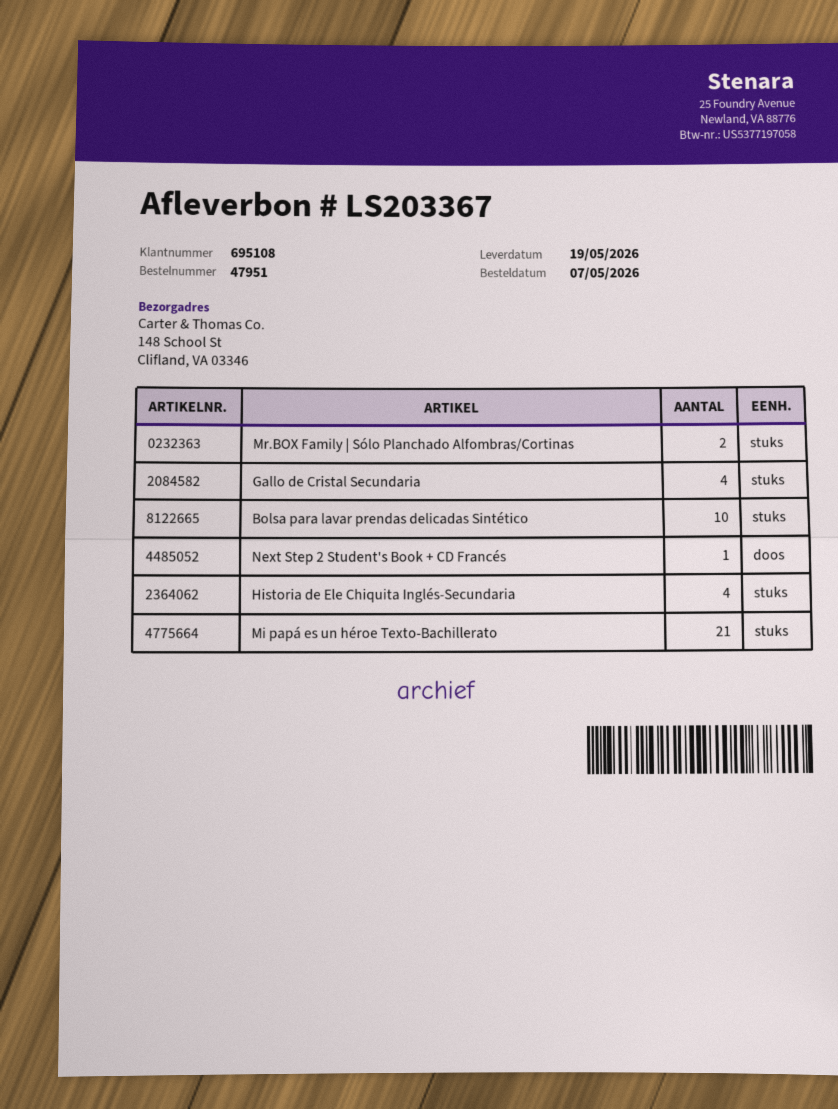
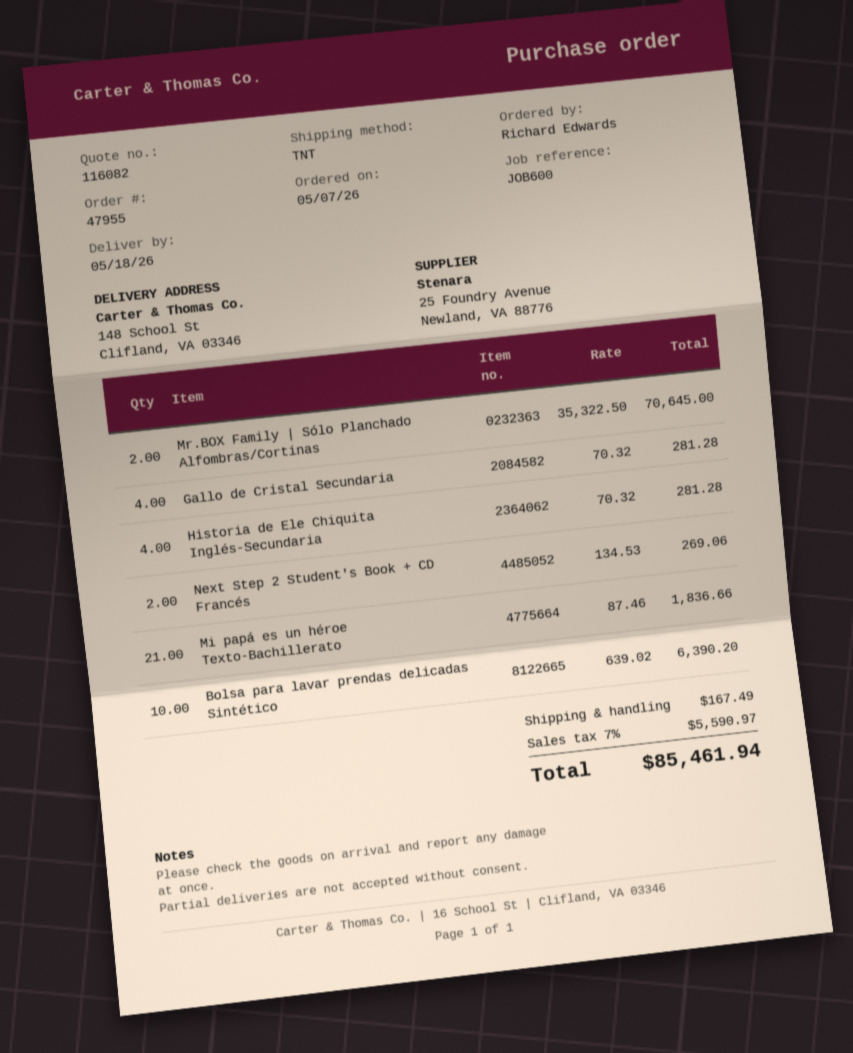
order number: 47951 -> 47955
delivery date: 2026-05-19 -> 2026-05-18
Next Step 2 Student's Book + CD Francés: 1 -> 2

